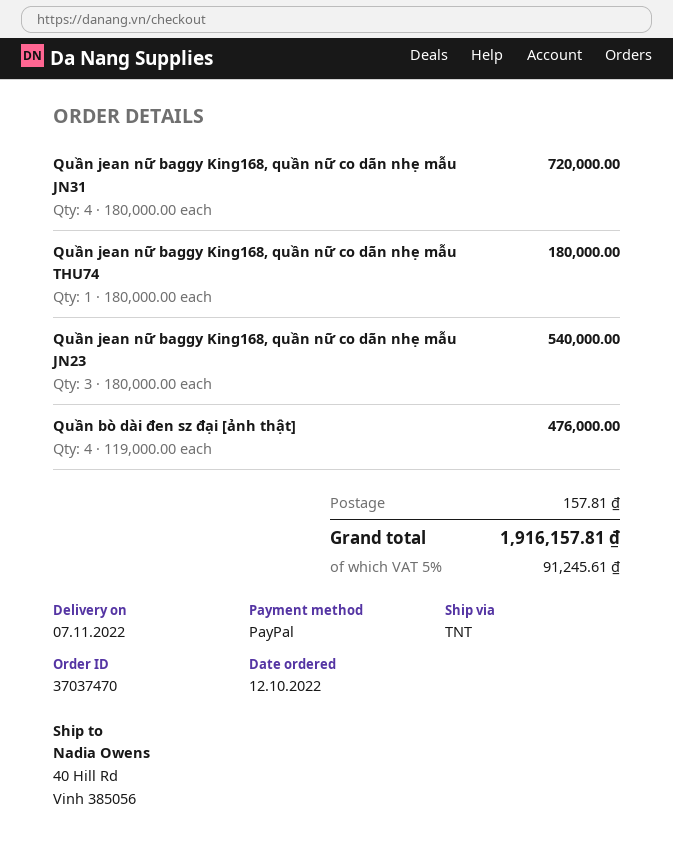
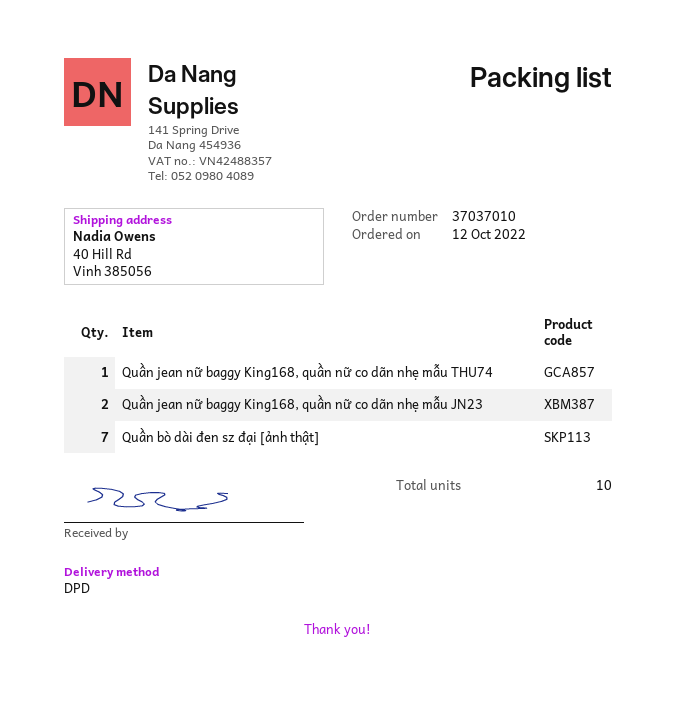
order number: 37037470 -> 37037010
shipping method: TNT -> DPD
Quần jean nữ baggy King168, quần nữ co dãn nhẹ mẫu JN31: 4 -> none
Quần jean nữ baggy King168, quần nữ co dãn nhẹ mẫu JN23: 3 -> 2
Quần bò dài đen sz đại [ảnh thật]: 4 -> 7

